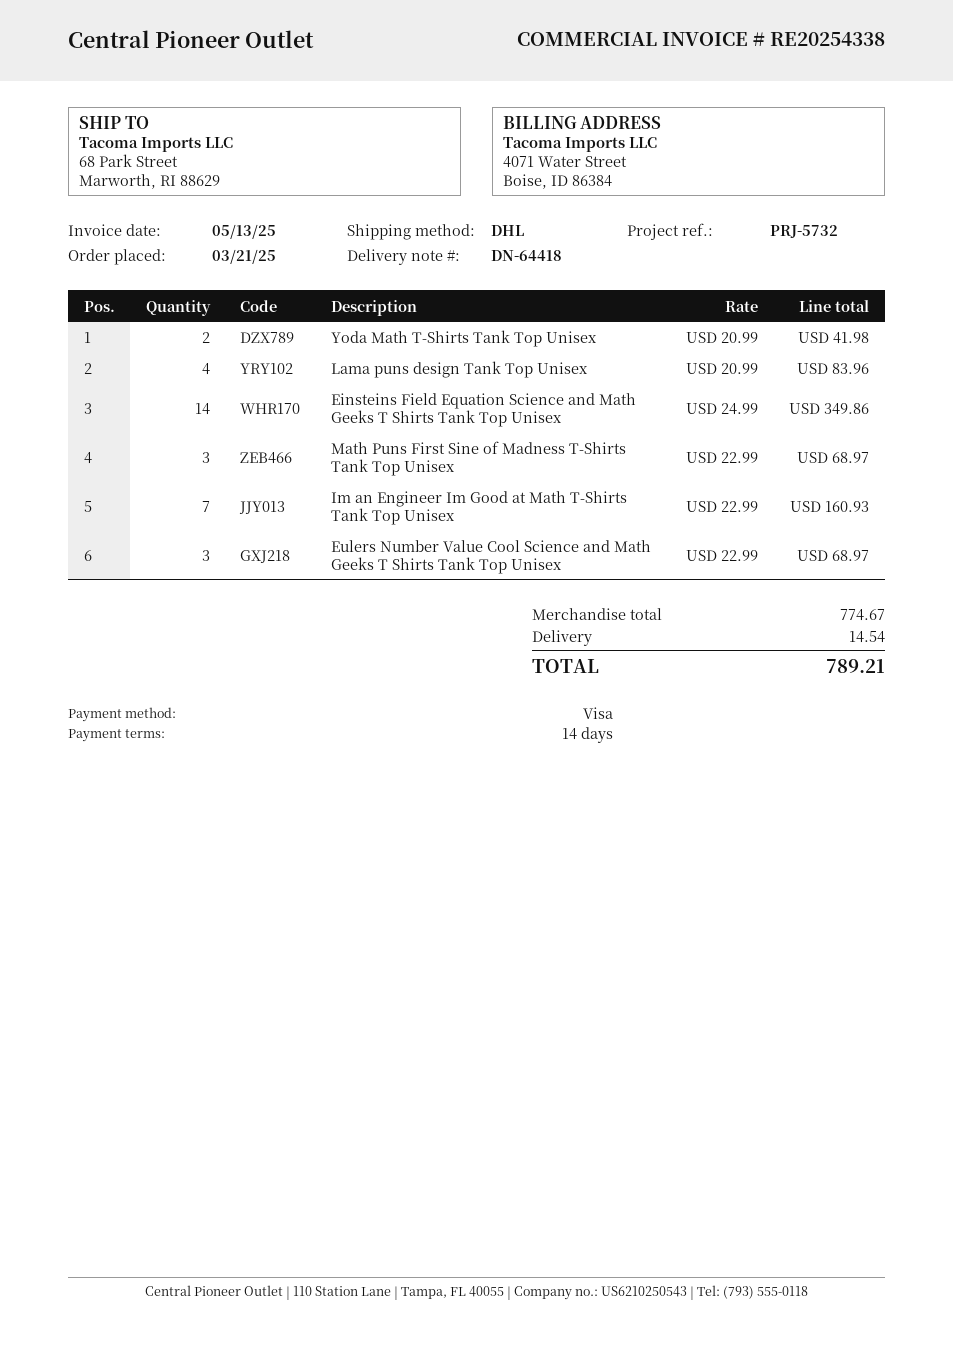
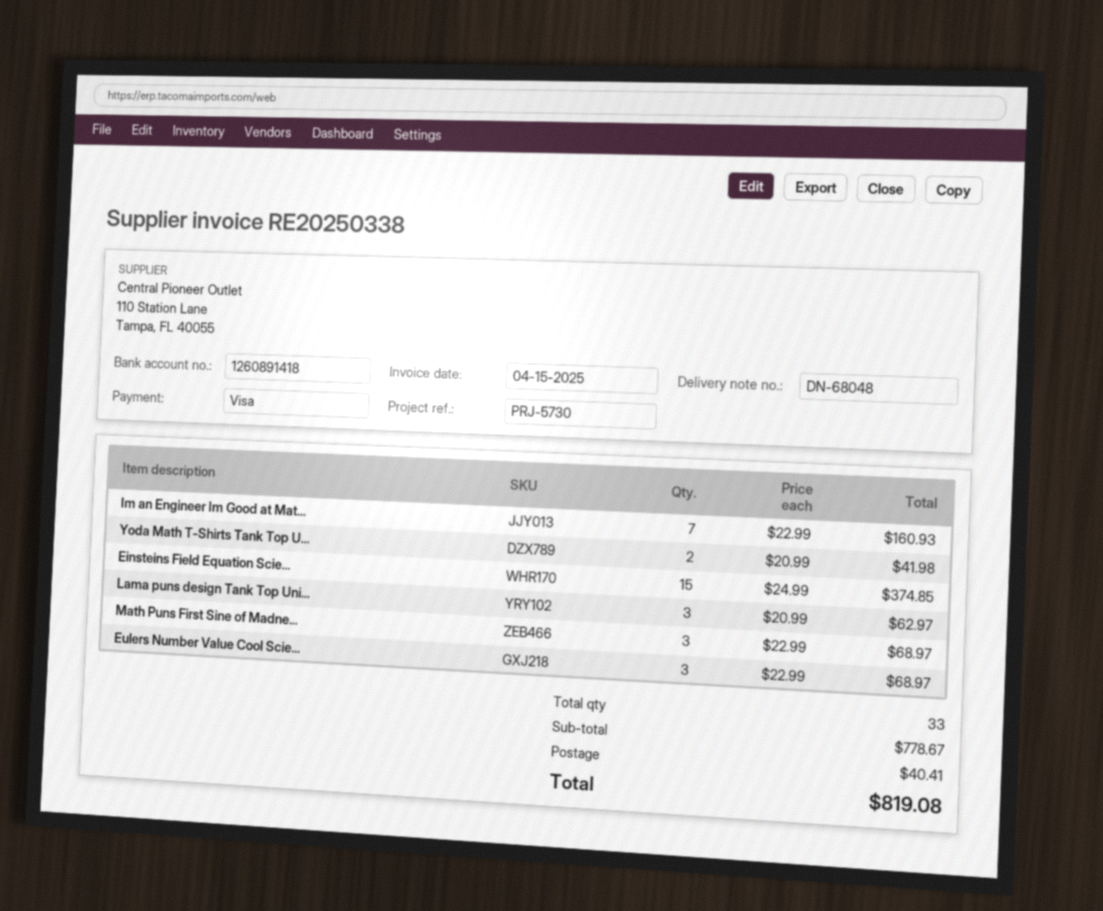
delivery note number: DN-64418 -> DN-68048
invoice number: RE20254338 -> RE20250338
invoice date: 2025-05-13 -> 2025-04-15
reference: PRJ-5732 -> PRJ-5730
Lama puns design Tank Top Unisex: 4 x 20.99 = 83.96 -> 3 x 20.99 = 62.97
Einsteins Field Equation Science and Math Geeks T Shirts Tank Top Unisex: 14 x 24.99 = 349.86 -> 15 x 24.99 = 374.85
subtotal: 774.67 -> 778.67
shipping: 14.54 -> 40.41
total: 789.21 -> 819.08

